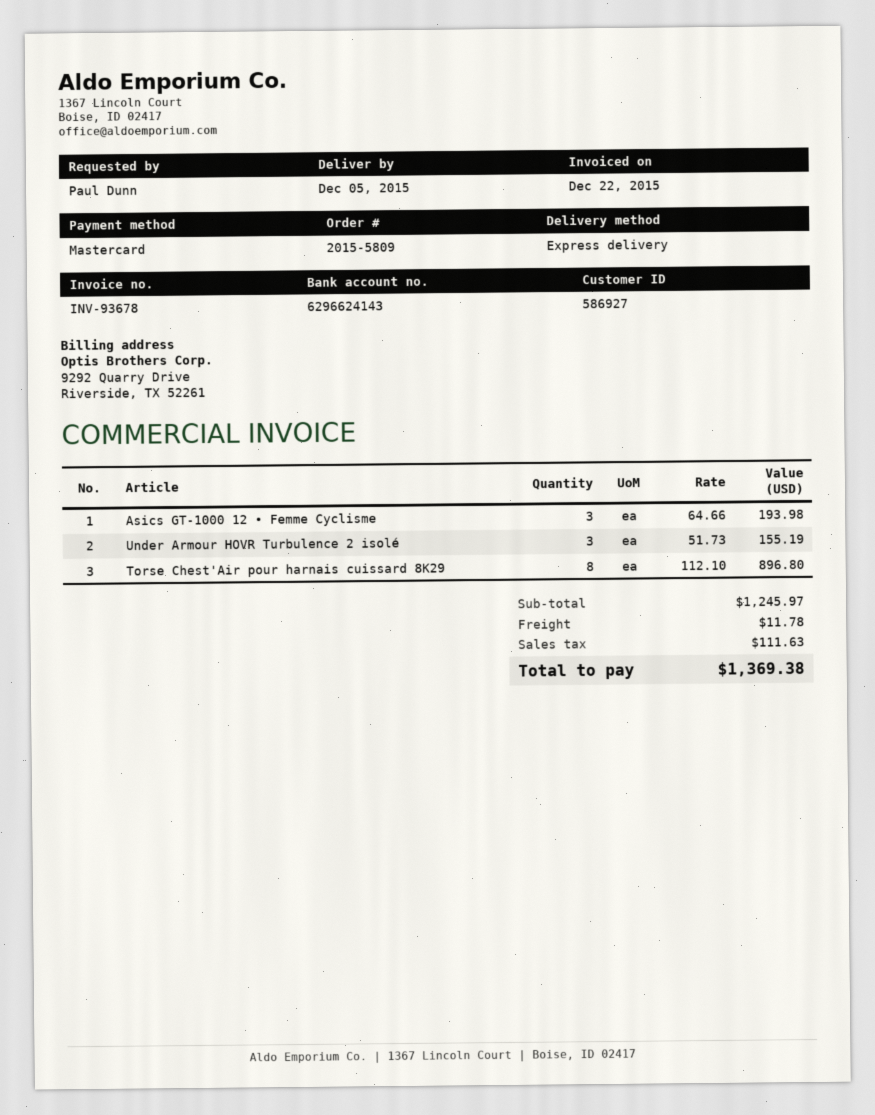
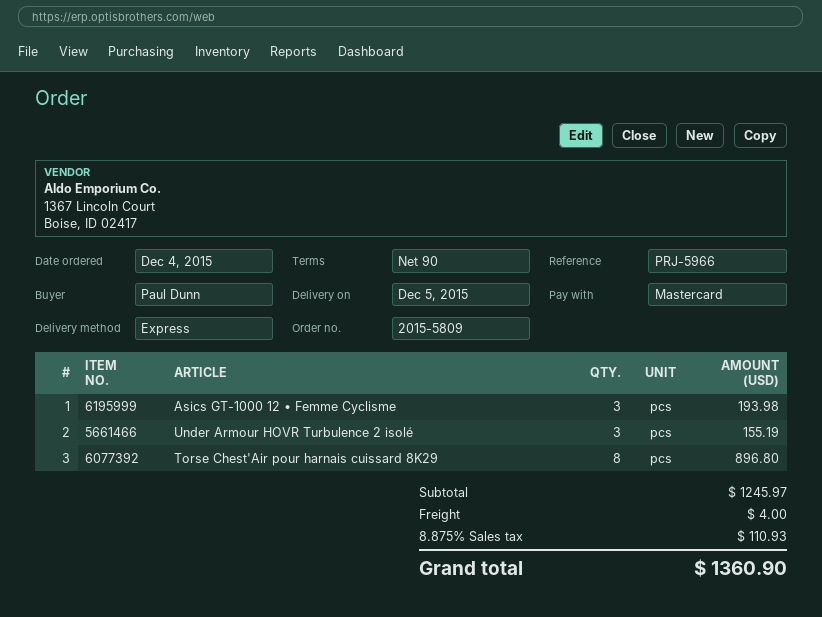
shipping: 11.78 -> 4.00
tax: 111.63 -> 110.93
total: 1369.38 -> 1360.90

